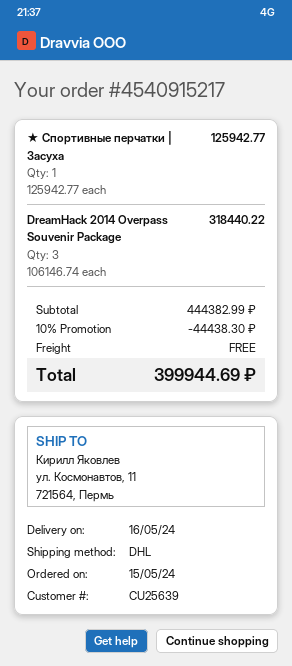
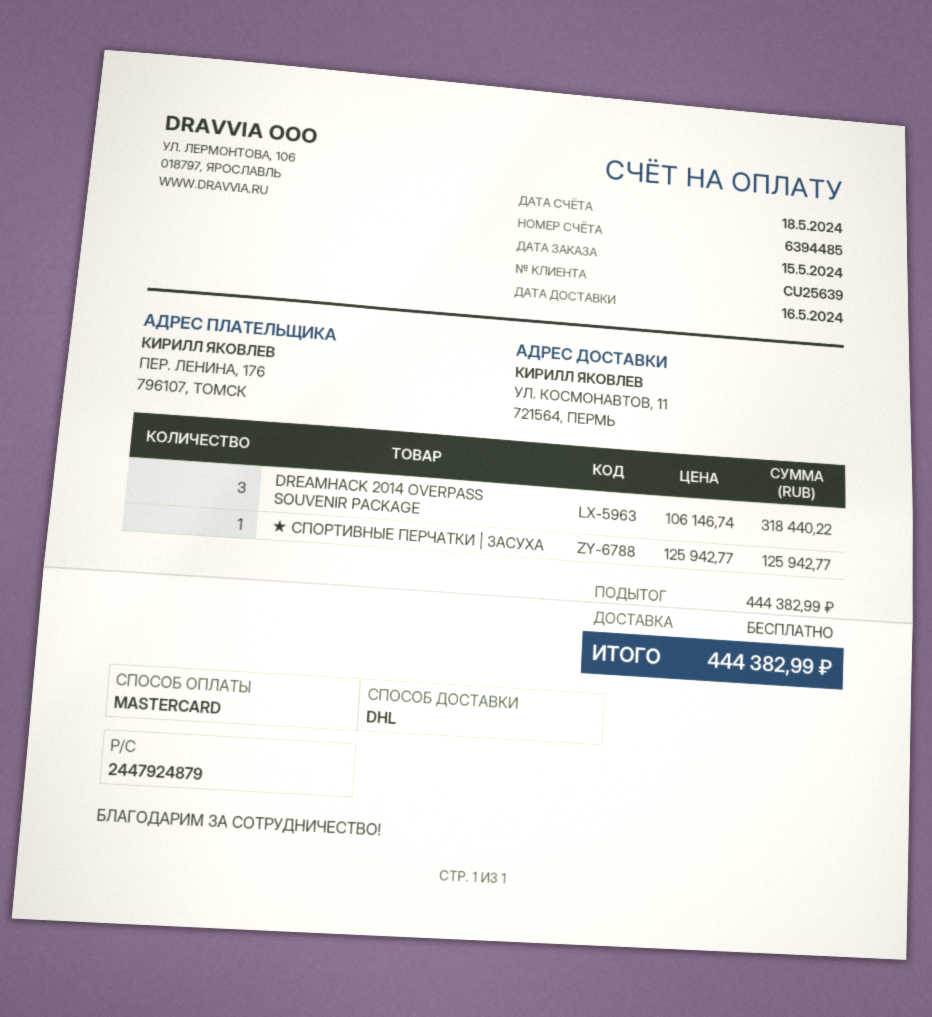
discount: 10% = 44438.30 -> none
total: 399944.69 -> 444382.99

